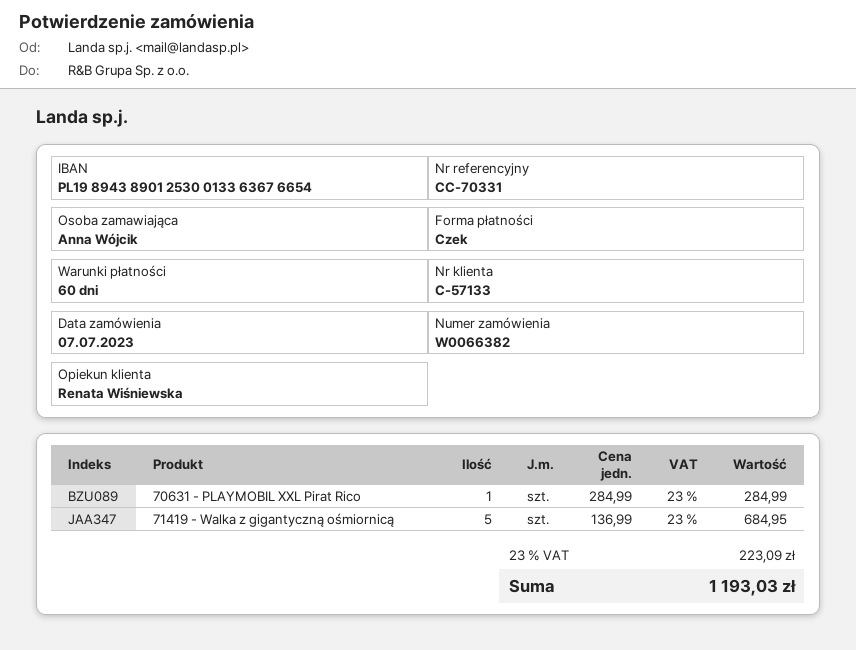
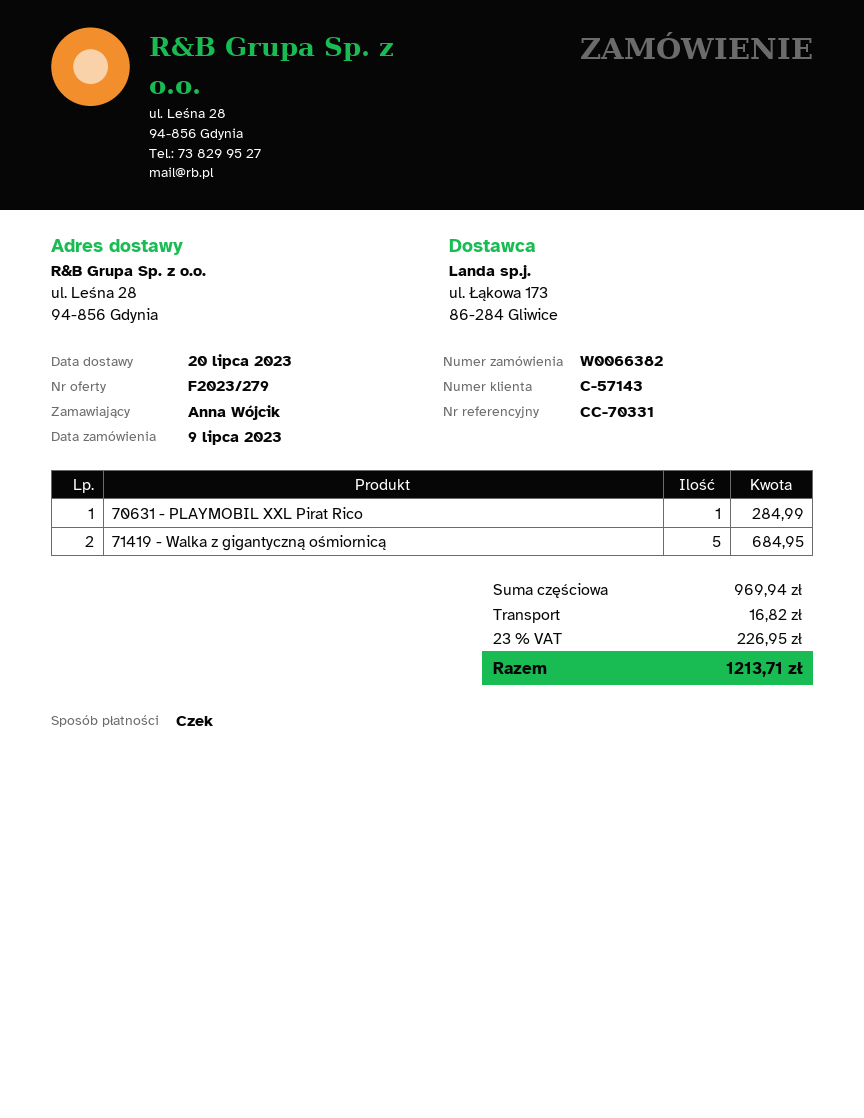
order date: 2023-07-07 -> 2023-07-09
customer number: C-57133 -> C-57143
shipping: none -> 16.82
tax: 23% = 223.09 -> 23% = 226.95
total: 1193.03 -> 1213.71

